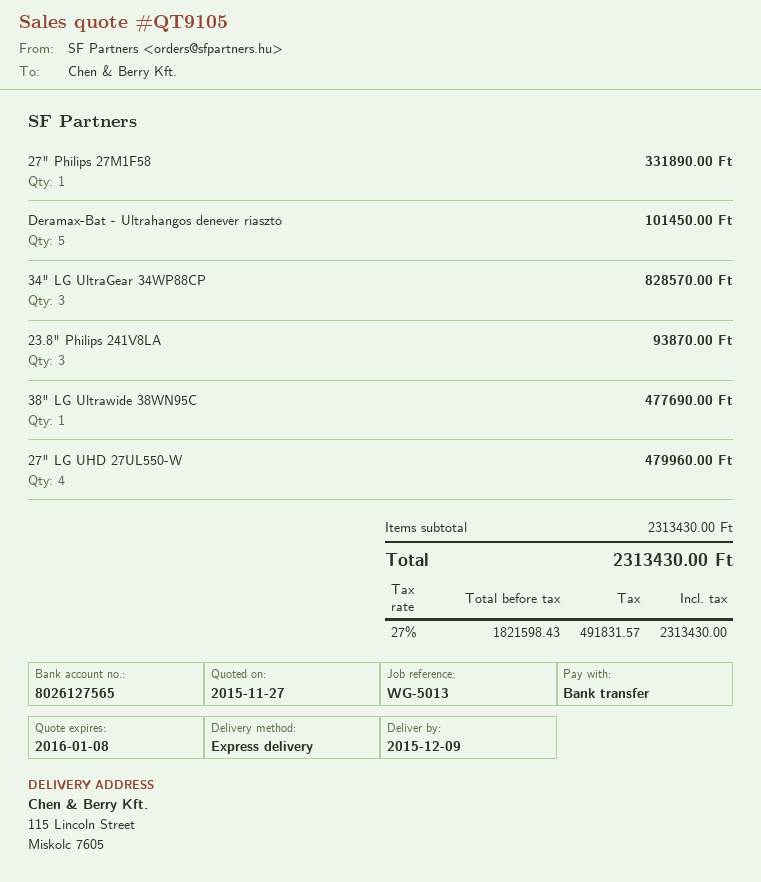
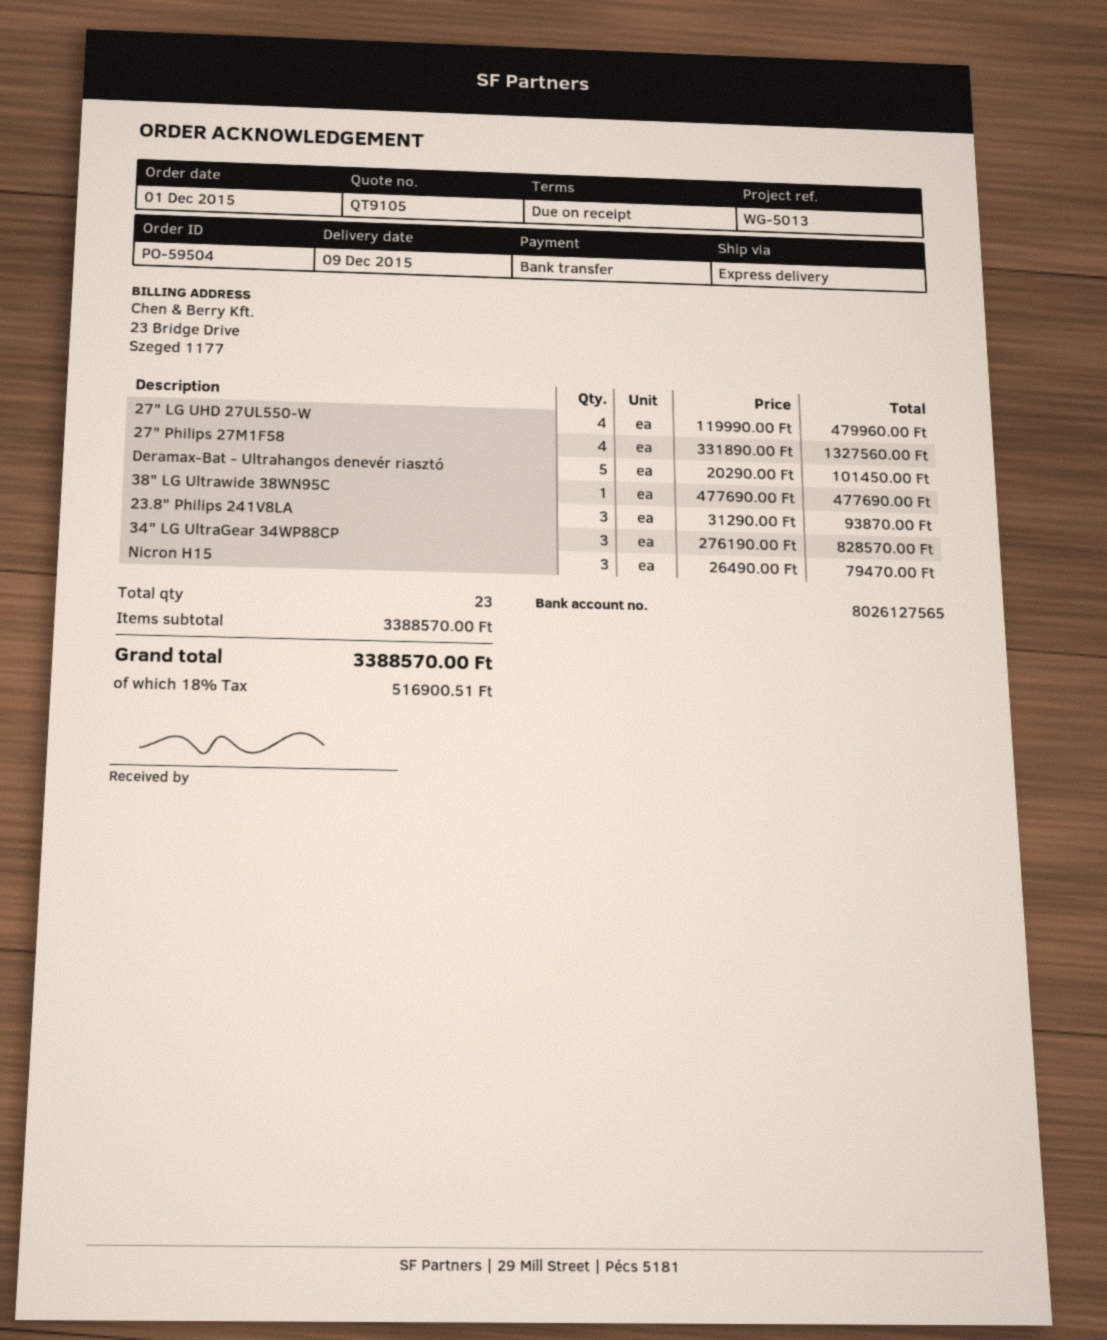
27" Philips 27M1F58: 1 for 331890.00 -> 4 for 1327560.00
Nicron H15: none -> 3 for 79470.00
subtotal: 2313430.00 -> 3388570.00
tax: 27% = 491831.57 -> 18% = 516900.51
total: 2313430.00 -> 3388570.00

